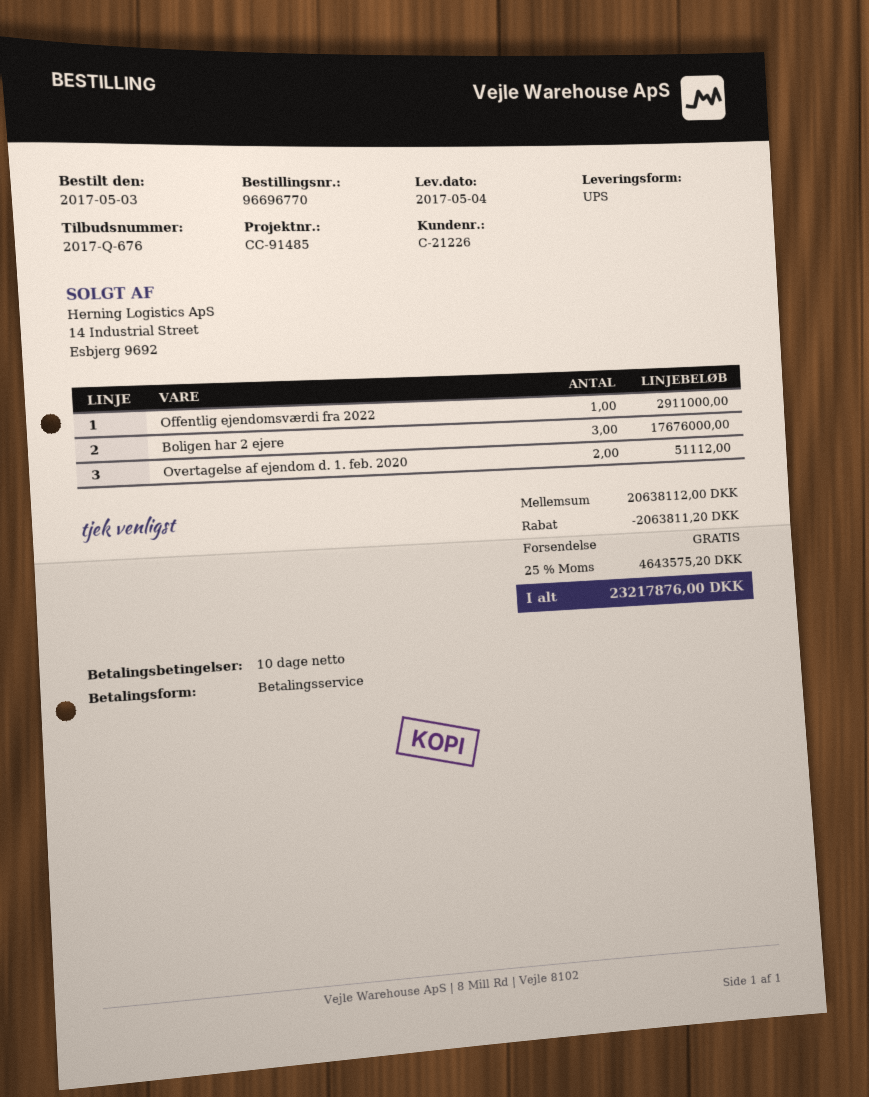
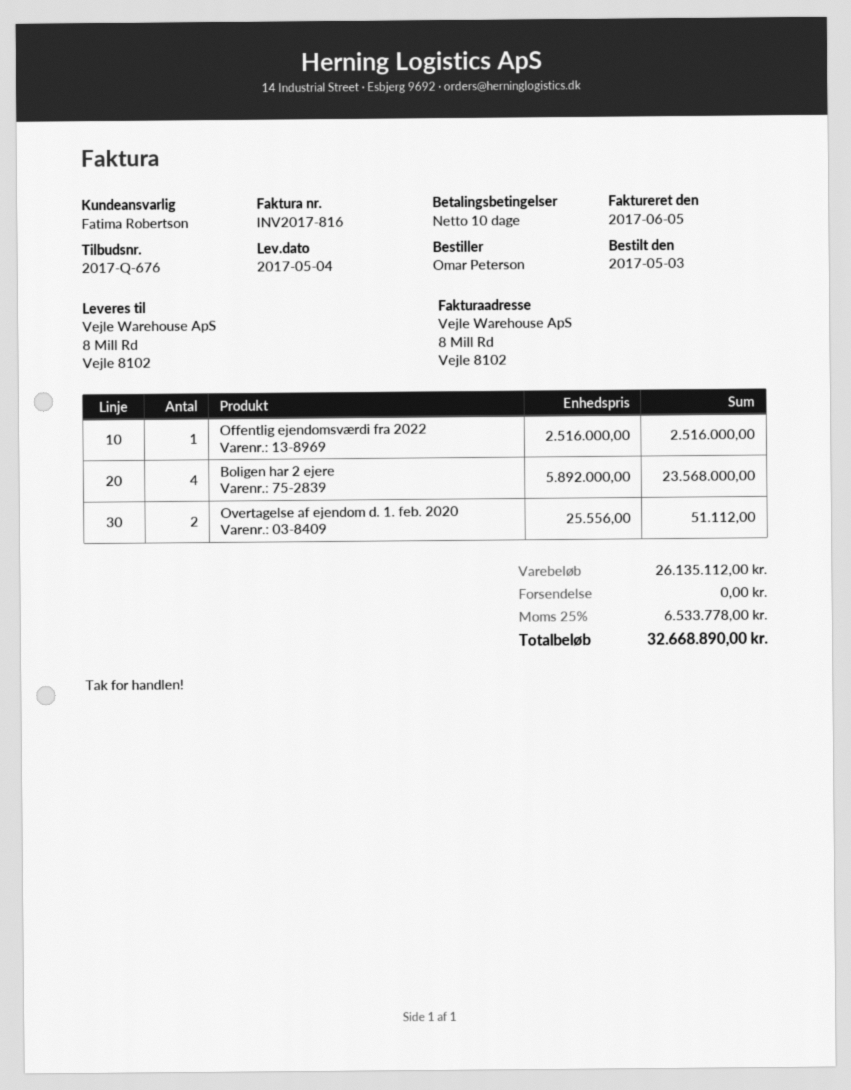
Offentlig ejendomsværdi fra 2022: 1 for 2911000.00 -> 1 for 2516000.00
Boligen har 2 ejere: 3 for 17676000.00 -> 4 for 23568000.00
subtotal: 20638112.00 -> 26135112.00
discount: 2063811.20 -> none
tax: 25% = 4643575.20 -> 25% = 6533778.00
total: 23217876.00 -> 32668890.00

